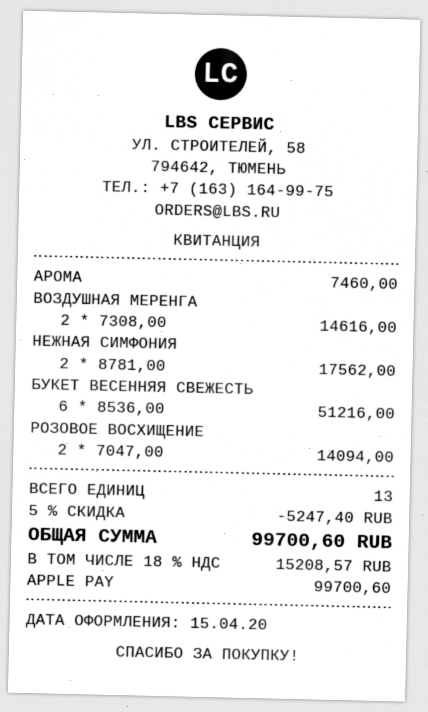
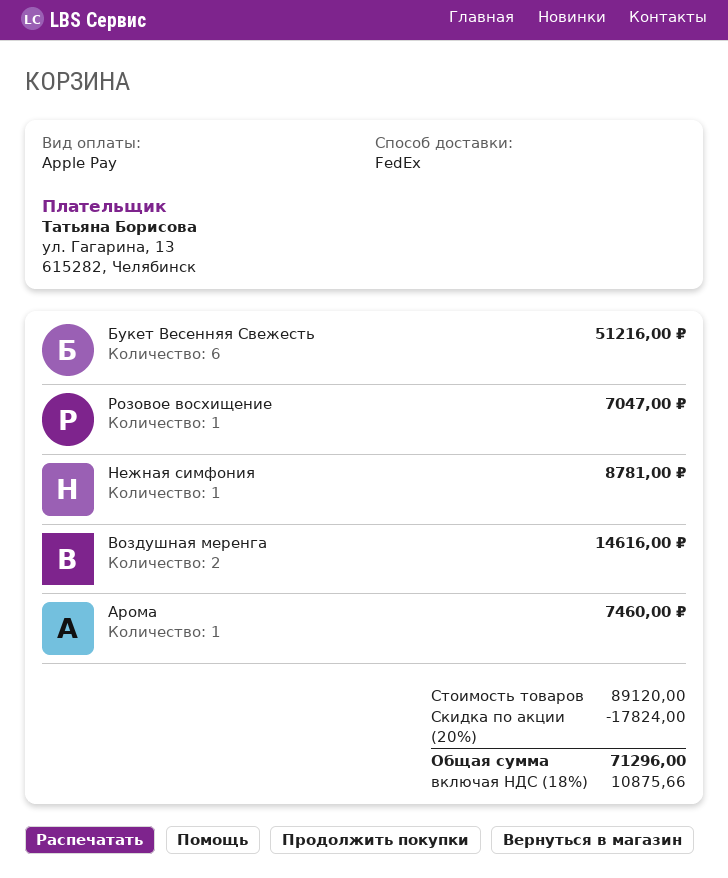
НЕЖНАЯ СИМФОНИЯ: 2 for 17562.00 -> 1 for 8781.00
РОЗОВОЕ ВОСХИЩЕНИЕ: 2 for 14094.00 -> 1 for 7047.00
discount: 5% = 5247.40 -> 20% = 17824.00
tax: 18% = 15208.57 -> 18% = 10875.66
total: 99700.60 -> 71296.00

